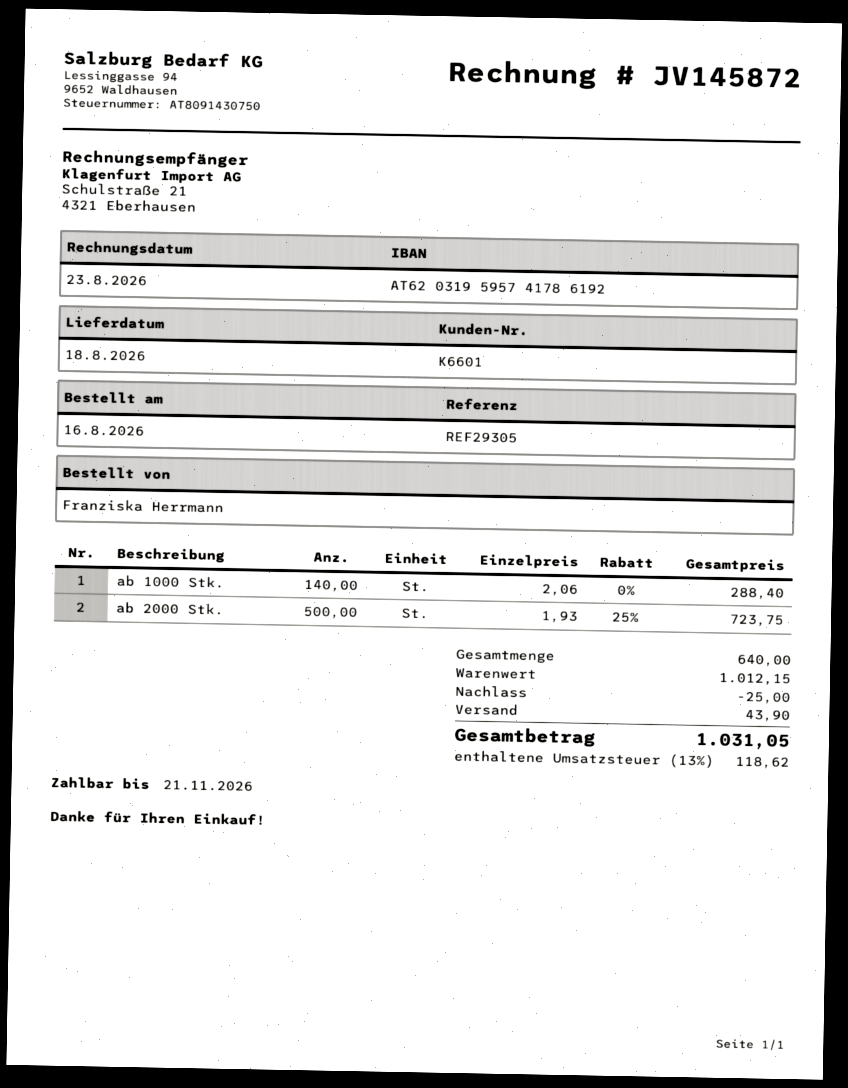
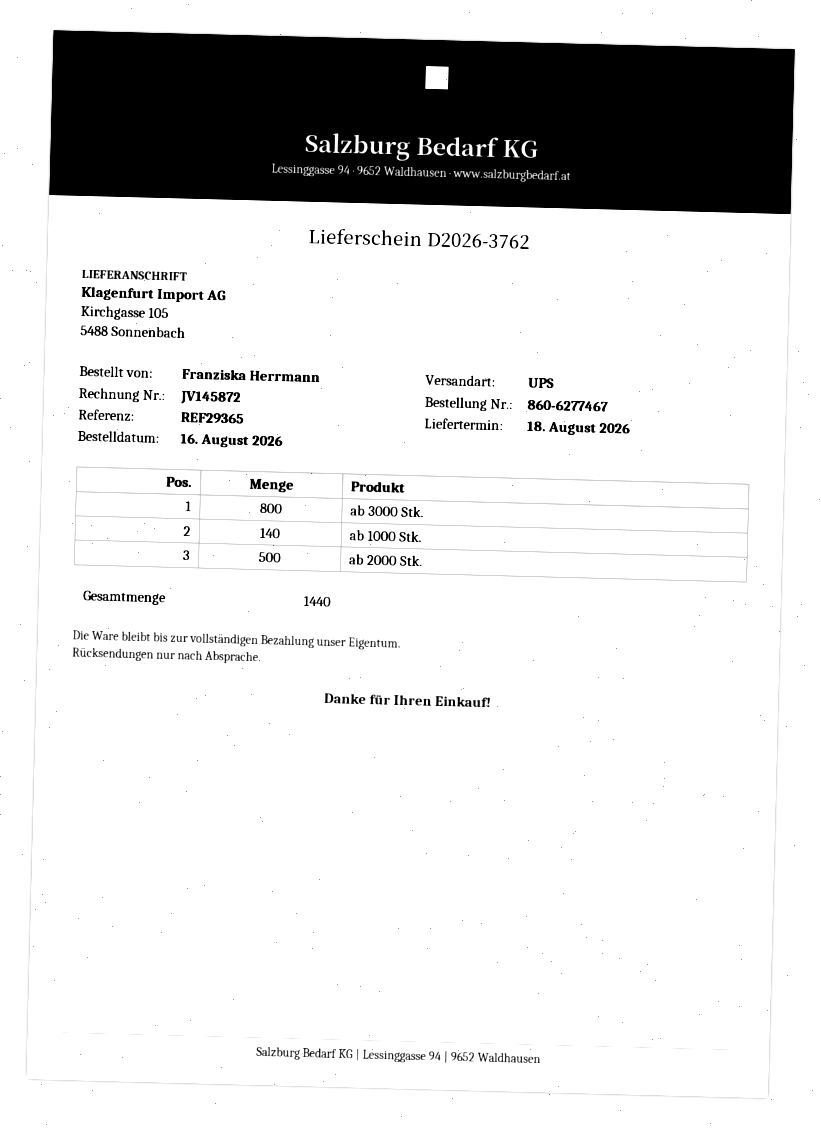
reference: REF29305 -> REF29365
ab 3000 Stk.: none -> 800
total quantity: 640 -> 1440

